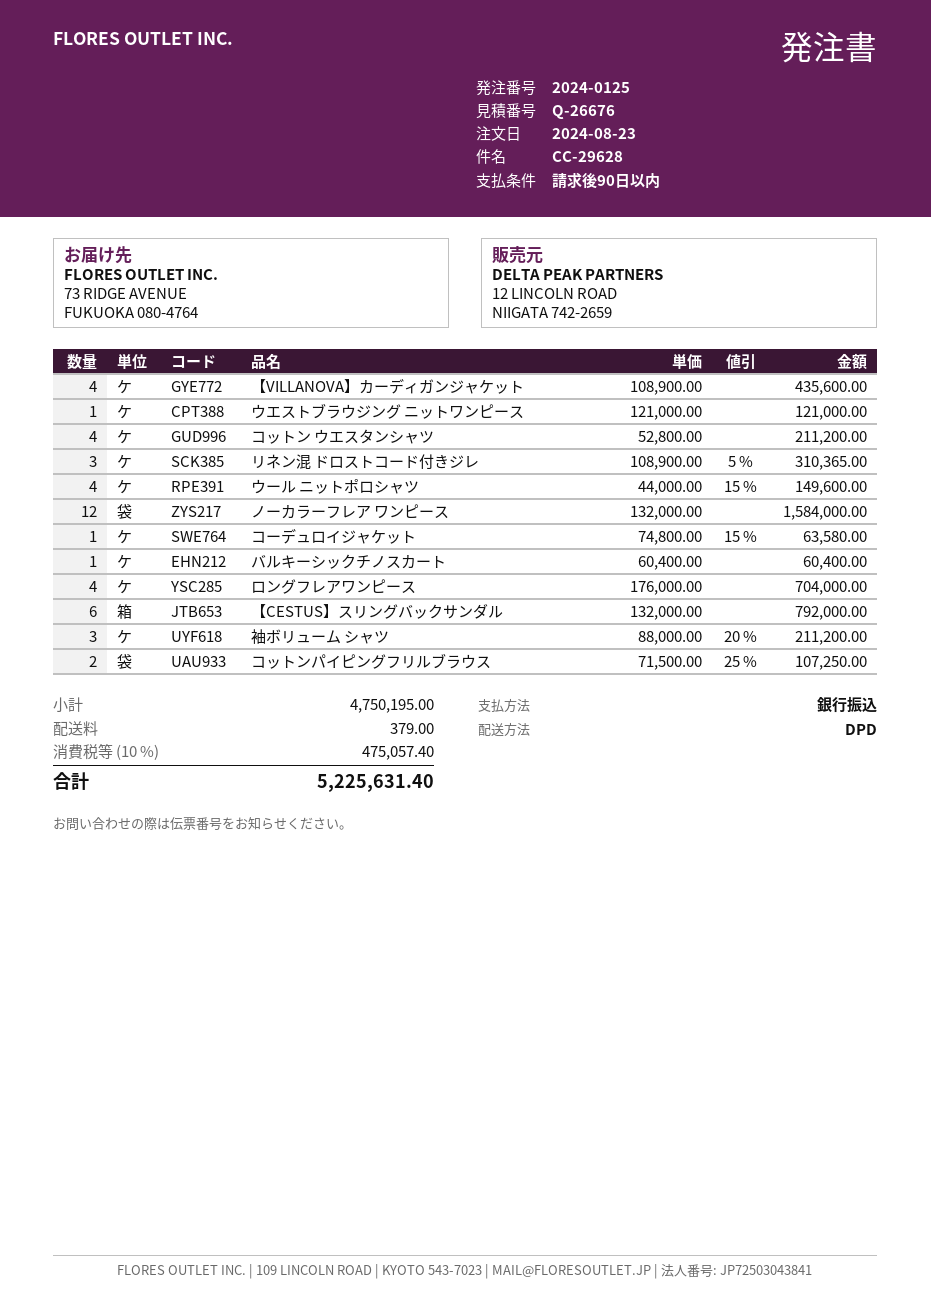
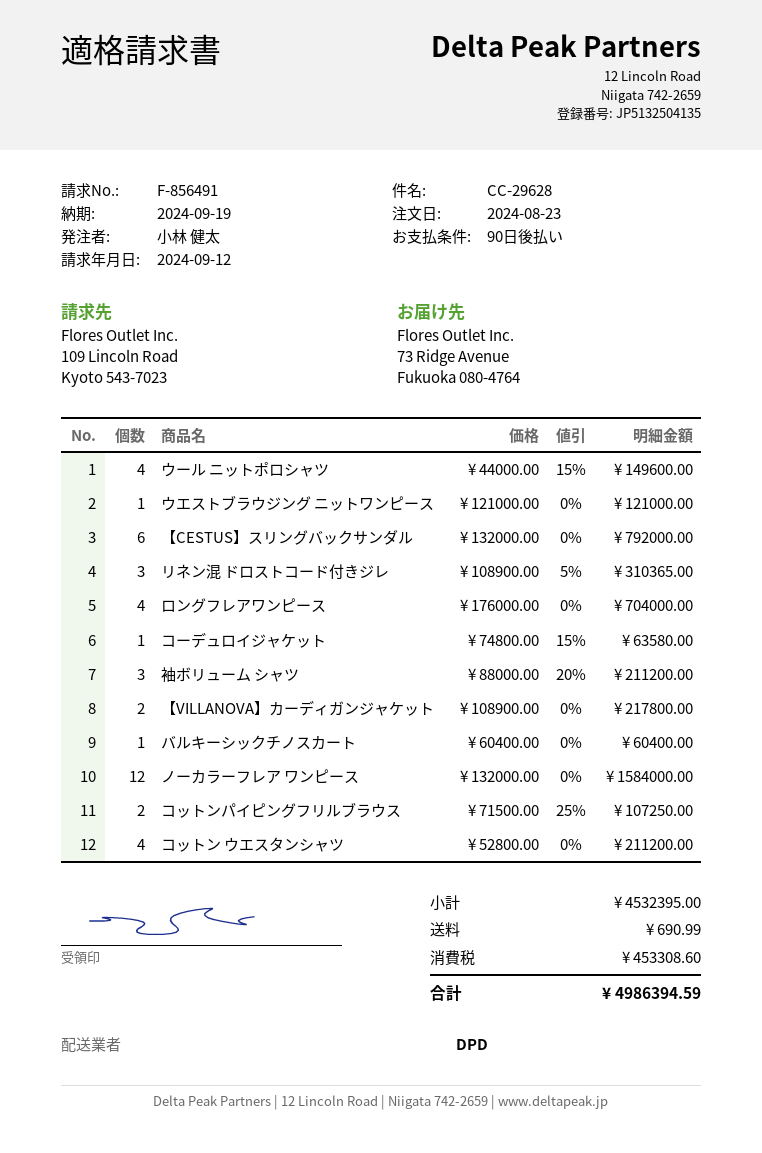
【VILLANOVA】カーディガンジャケット: 4 x 108900.00 = 435600.00 -> 2 x 108900.00 = 217800.00
subtotal: 4750195.00 -> 4532395.00
shipping: 379.00 -> 690.99
tax: 475057.40 -> 453308.60
total: 5225631.40 -> 4986394.59

